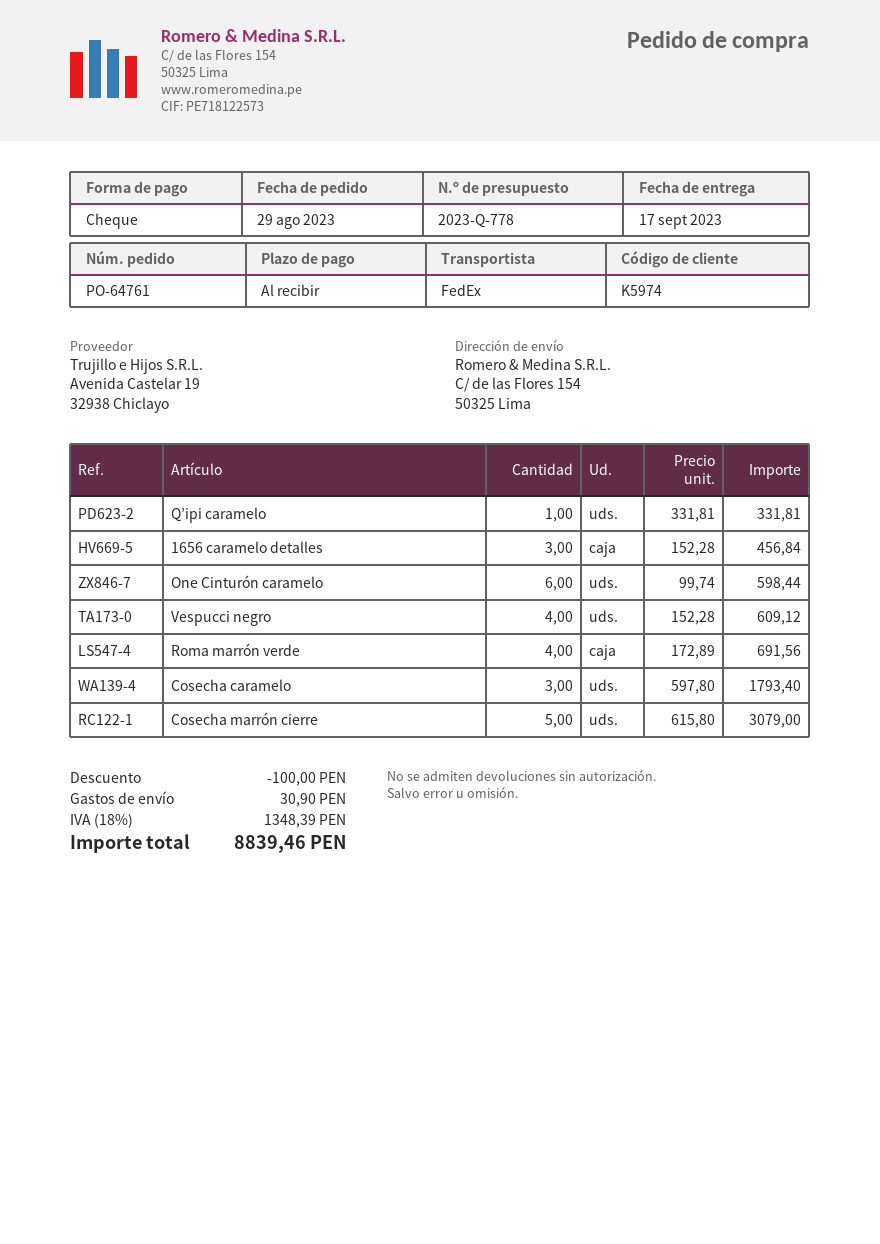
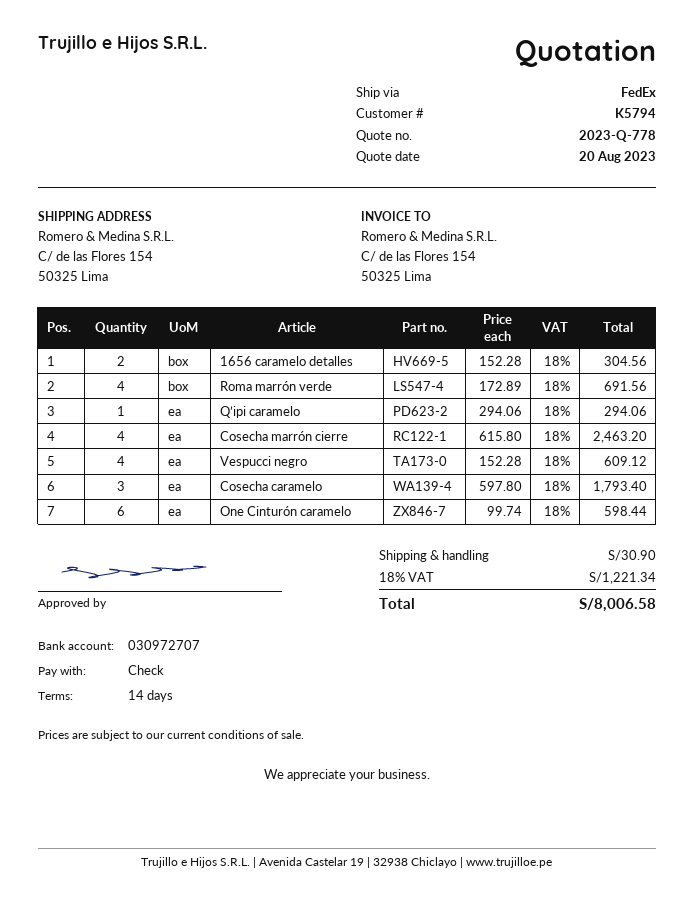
payment terms: on receipt -> 14 days
customer number: K5974 -> K5794
Q’ipi caramelo: 1 x 331.81 = 331.81 -> 1 x 294.06 = 294.06
1656 caramelo detalles: 3 x 152.28 = 456.84 -> 2 x 152.28 = 304.56
Cosecha marrón cierre: 5 x 615.80 = 3079.00 -> 4 x 615.80 = 2463.20
discount: 100.00 -> none
tax: 18% = 1348.39 -> 18% = 1221.34
total: 8839.46 -> 8006.58

